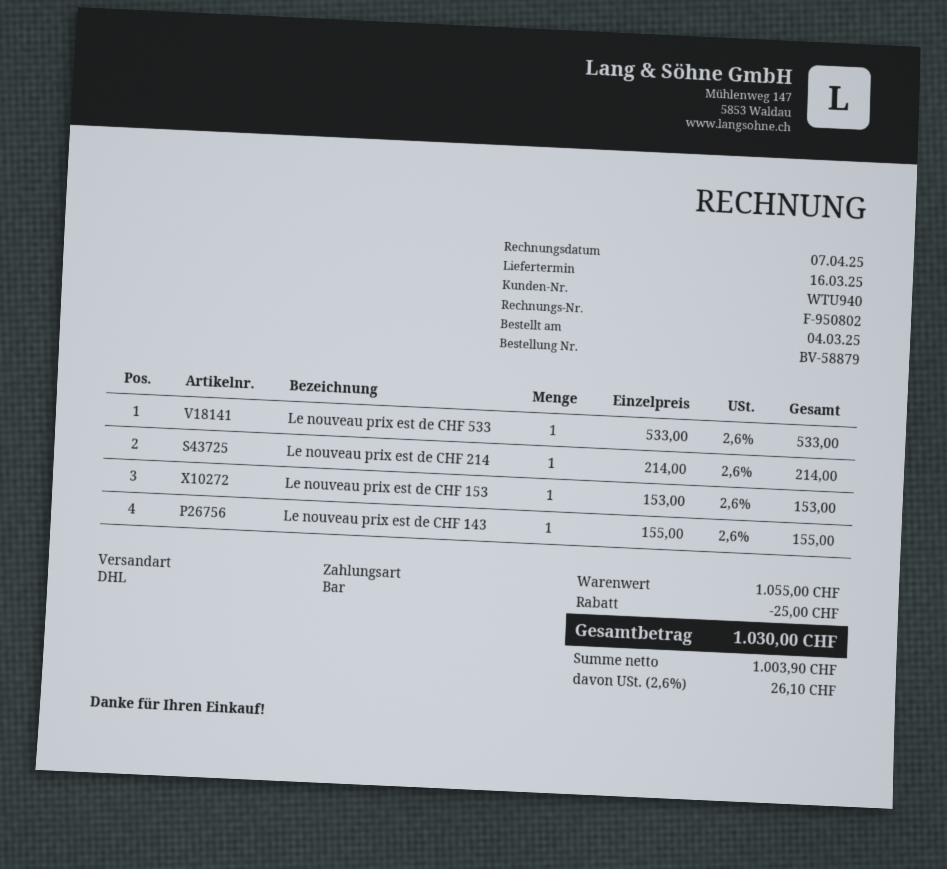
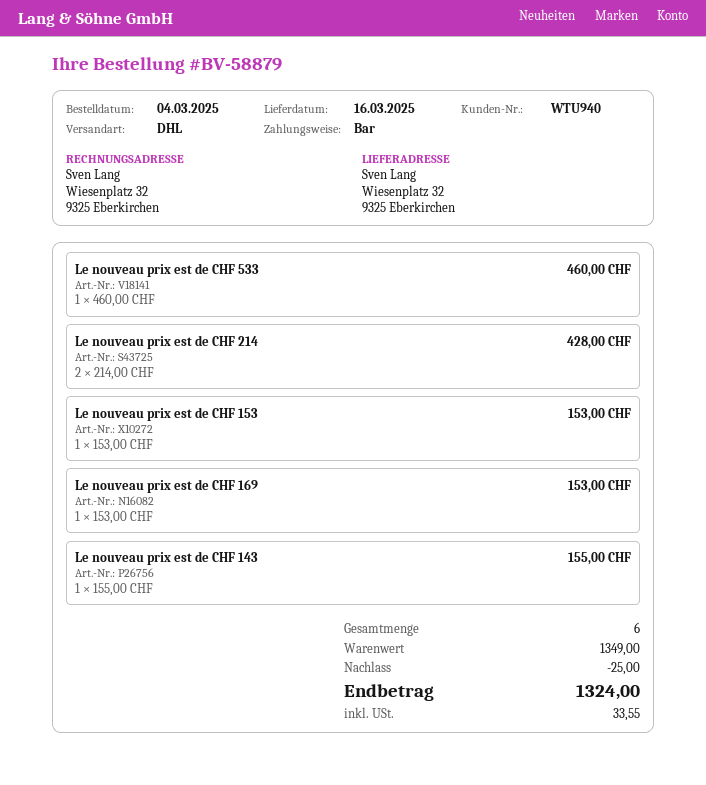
Le nouveau prix est de CHF 533: 1 x 533.00 = 533.00 -> 1 x 460.00 = 460.00
Le nouveau prix est de CHF 214: 1 x 214.00 = 214.00 -> 2 x 214.00 = 428.00
Le nouveau prix est de CHF 169: none -> 1 x 153.00 = 153.00
subtotal: 1055.00 -> 1349.00
tax: 26.10 -> 33.55
total: 1030.00 -> 1324.00

